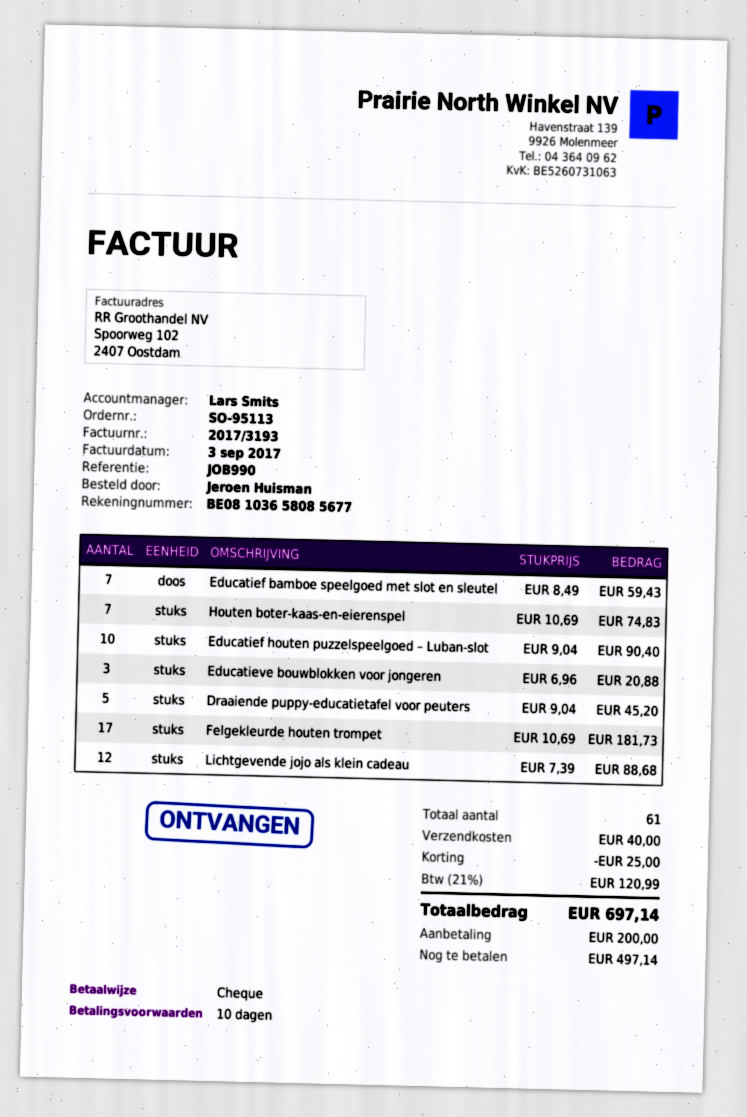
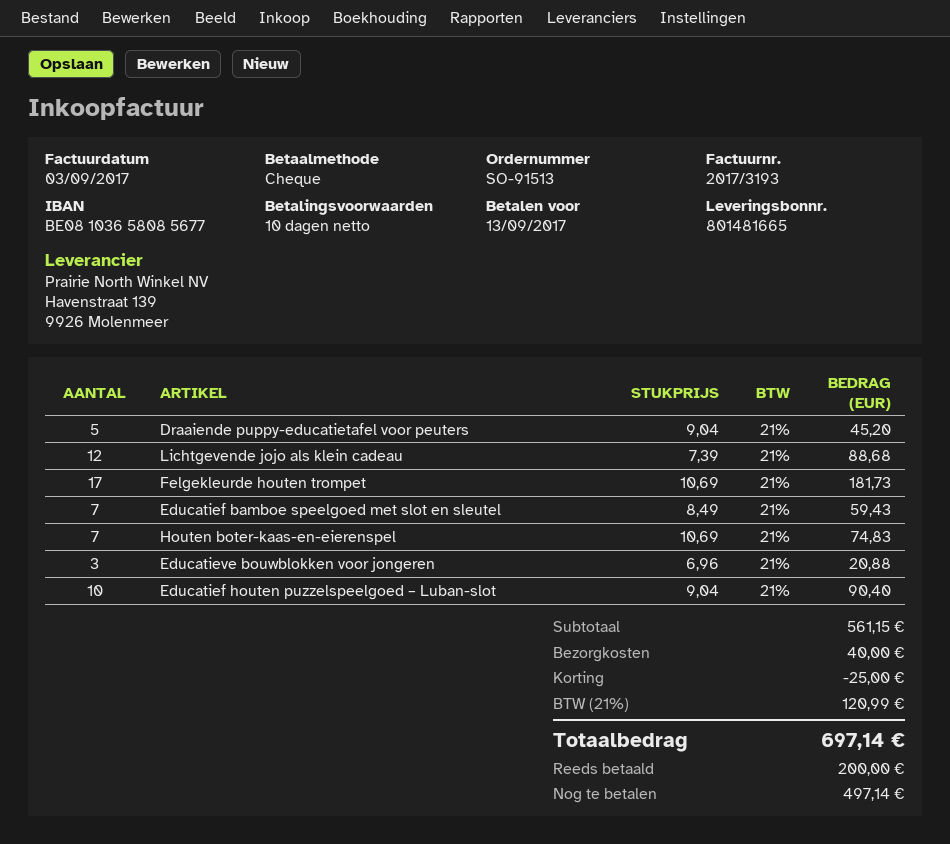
order number: SO-95113 -> SO-91513

